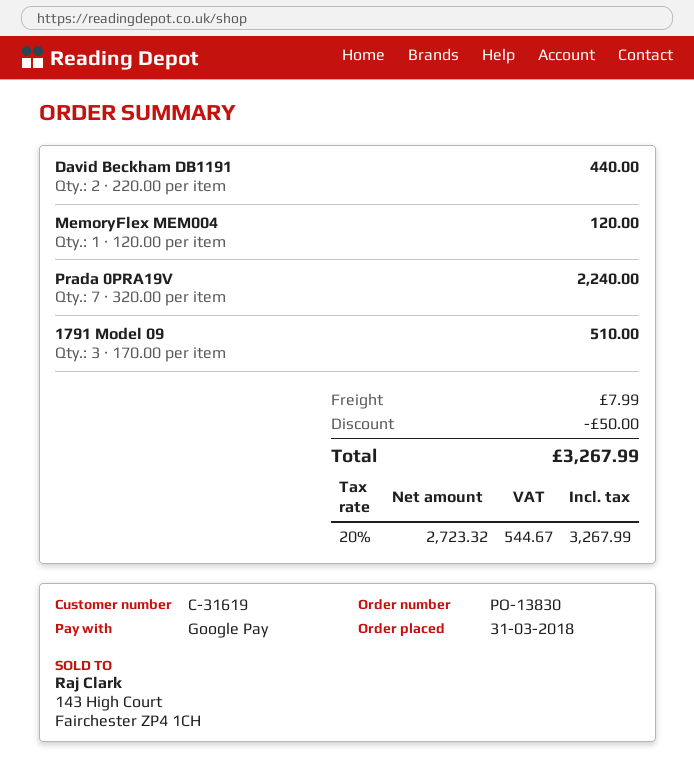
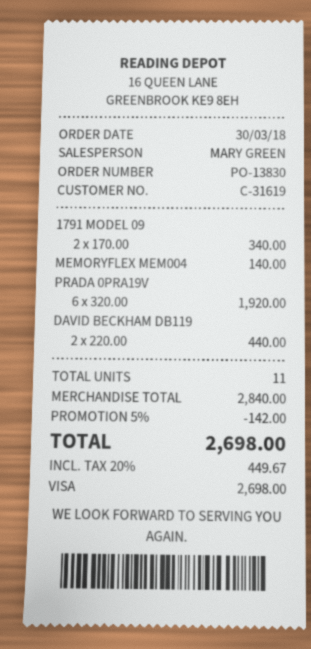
order date: 2018-03-31 -> 2018-03-30
payment method: Google Pay -> Visa
MemoryFlex MEM004: 1 x 120.00 = 120.00 -> 1 x 140.00 = 140.00
Prada 0PRA19V: 7 x 320.00 = 2240.00 -> 6 x 320.00 = 1920.00
1791 Model 09: 3 x 170.00 = 510.00 -> 2 x 170.00 = 340.00
discount: 50.00 -> 142.00
shipping: 7.99 -> none
tax: 20% = 544.67 -> 20% = 449.67
total: 3267.99 -> 2698.00

